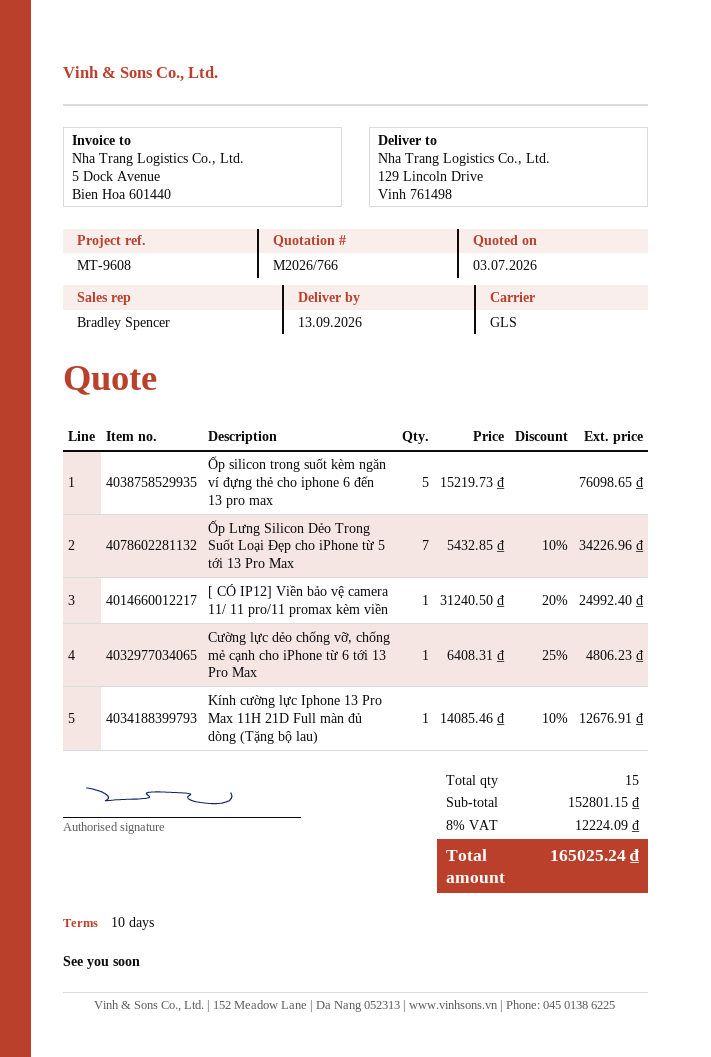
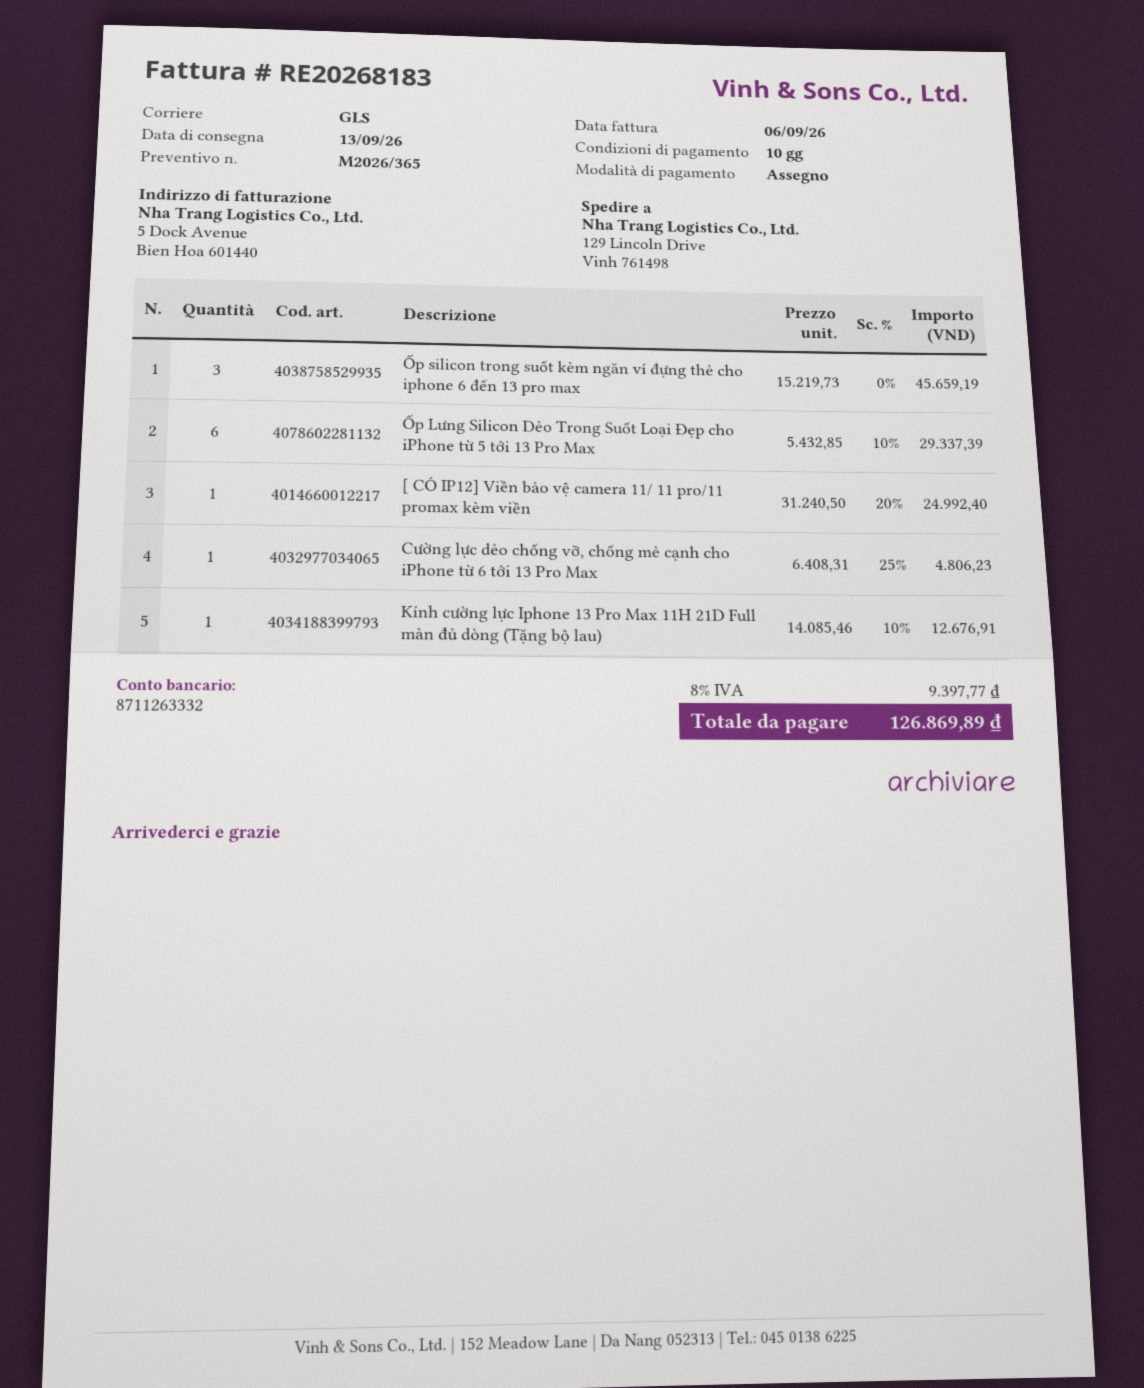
quote number: M2026/766 -> M2026/365
Ốp silicon trong suốt kèm ngăn ví đựng thẻ cho iphone 6 đến 13 pro max: 5 x 15219.73 = 76098.65 -> 3 x 15219.73 = 45659.19
Ốp Lưng Silicon Dẻo Trong Suốt Loại Đẹp cho iPhone từ 5 tới 13 Pro Max: 7 x 5432.85 - 10% = 34226.96 -> 6 x 5432.85 - 10% = 29337.39
tax: 8% = 12224.09 -> 8% = 9397.77
total: 165025.24 -> 126869.89

